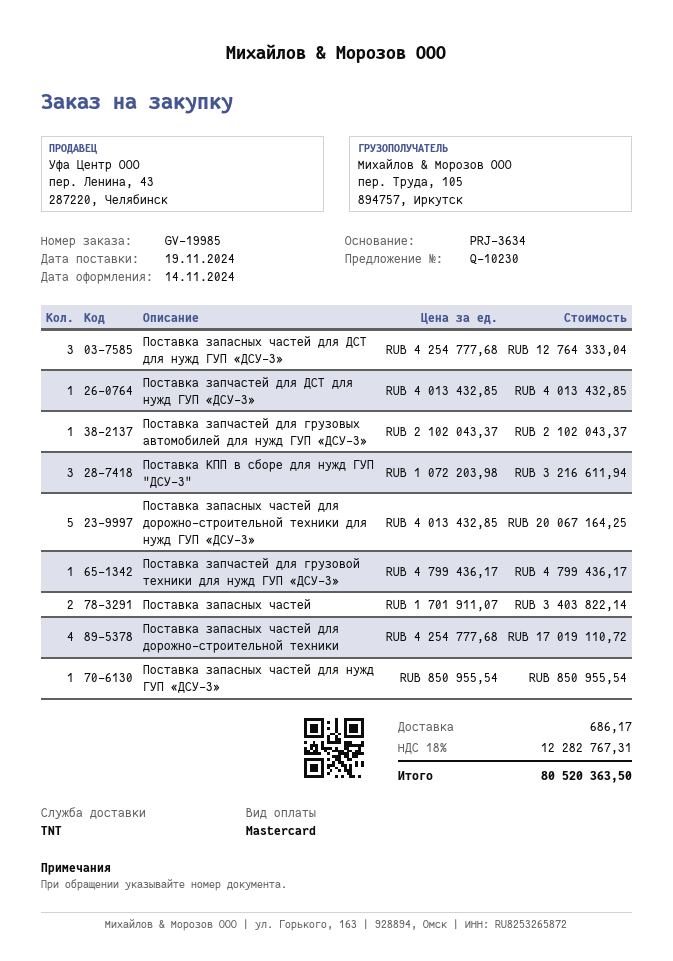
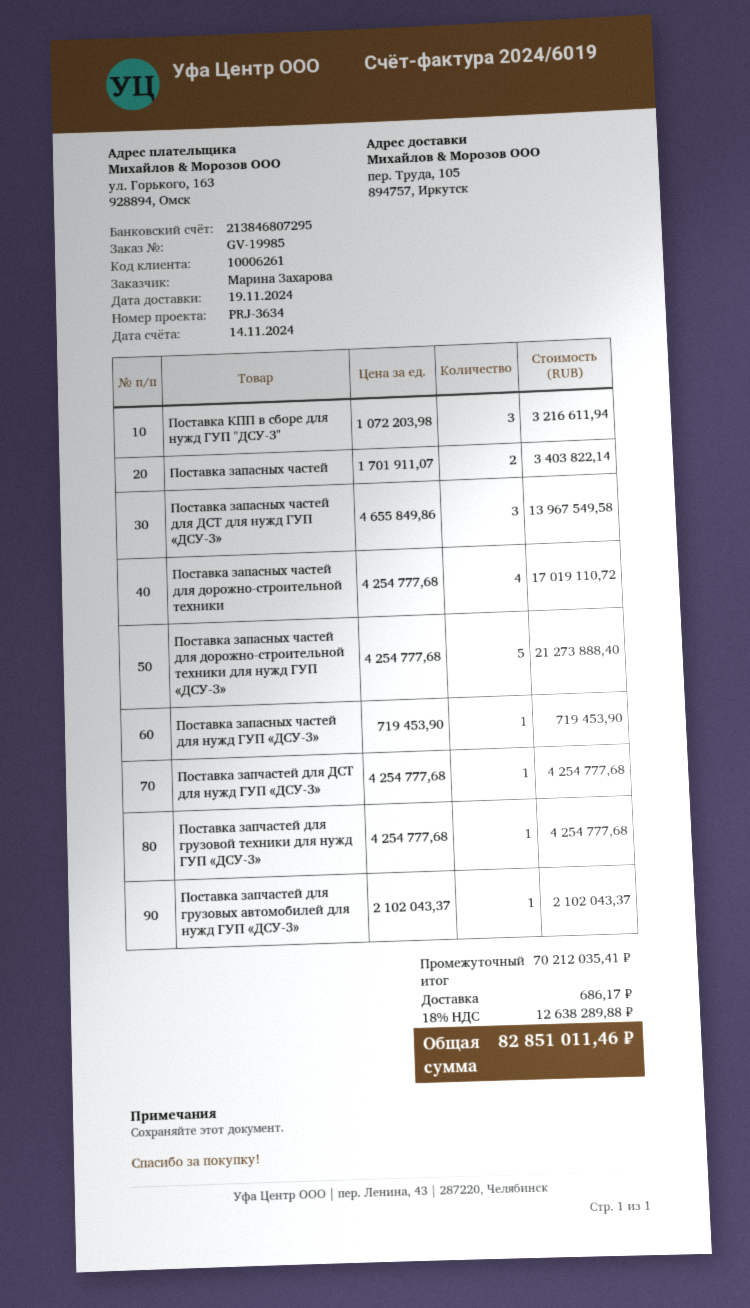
Поставка запасных частей для ДСТ для нужд ГУП «ДСУ-3»: 3 x 4254777.68 = 12764333.04 -> 3 x 4655849.86 = 13967549.58
Поставка запчастей для ДСТ для нужд ГУП «ДСУ-3»: 1 x 4013432.85 = 4013432.85 -> 1 x 4254777.68 = 4254777.68
Поставка запасных частей для дорожно-строительной техники для нужд ГУП «ДСУ-3»: 5 x 4013432.85 = 20067164.25 -> 5 x 4254777.68 = 21273888.40
Поставка запчастей для грузовой техники для нужд ГУП «ДСУ-3»: 1 x 4799436.17 = 4799436.17 -> 1 x 4254777.68 = 4254777.68
Поставка запасных частей для нужд ГУП «ДСУ-3»: 1 x 850955.54 = 850955.54 -> 1 x 719453.90 = 719453.90
tax: 18% = 12282767.31 -> 18% = 12638289.88
total: 80520363.50 -> 82851011.46

